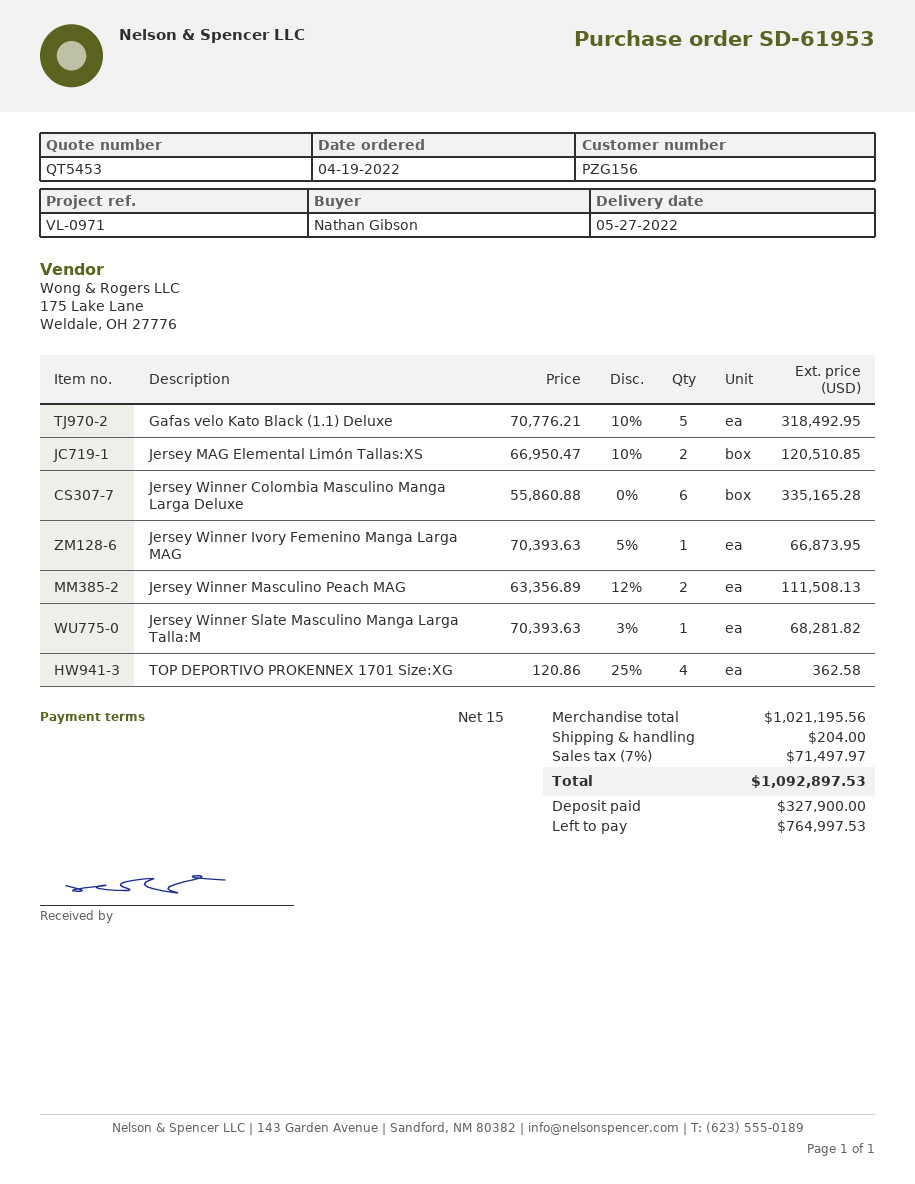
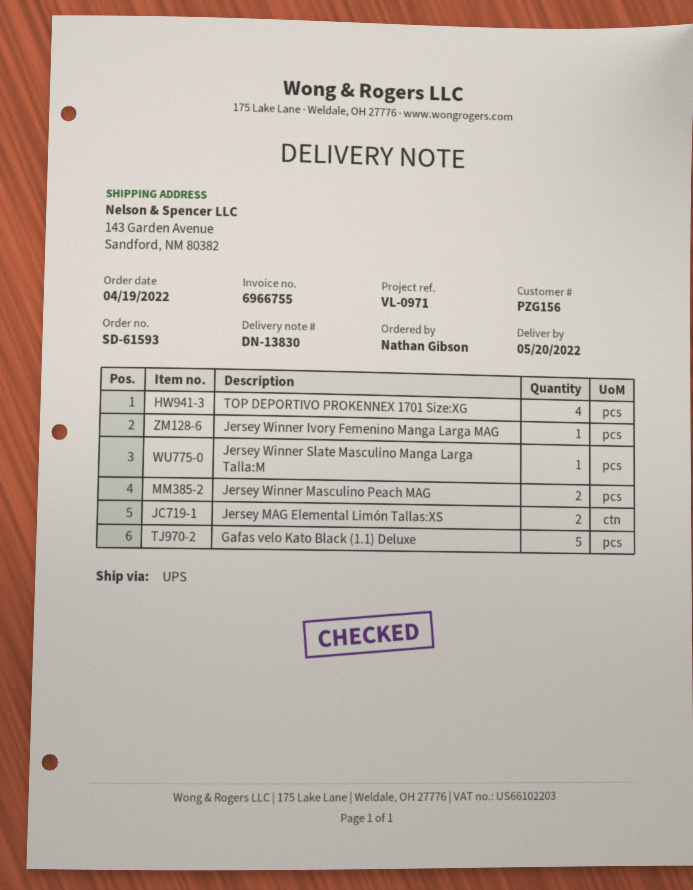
order number: SD-61953 -> SD-61593
delivery date: 2022-05-27 -> 2022-05-20
Jersey Winner Colombia Masculino Manga Larga Deluxe: 6 -> none

